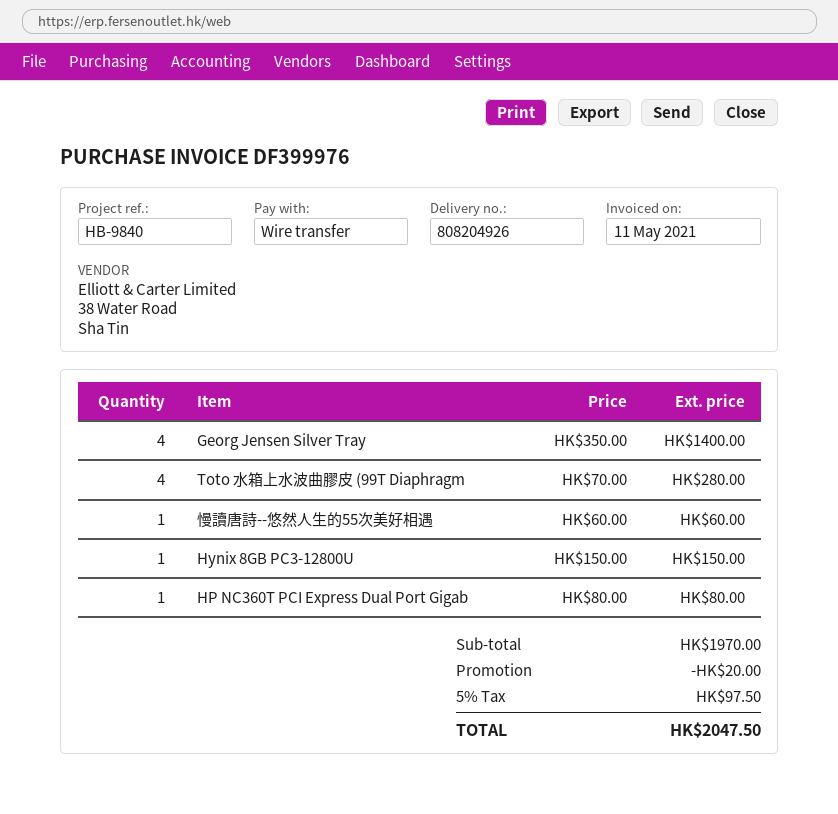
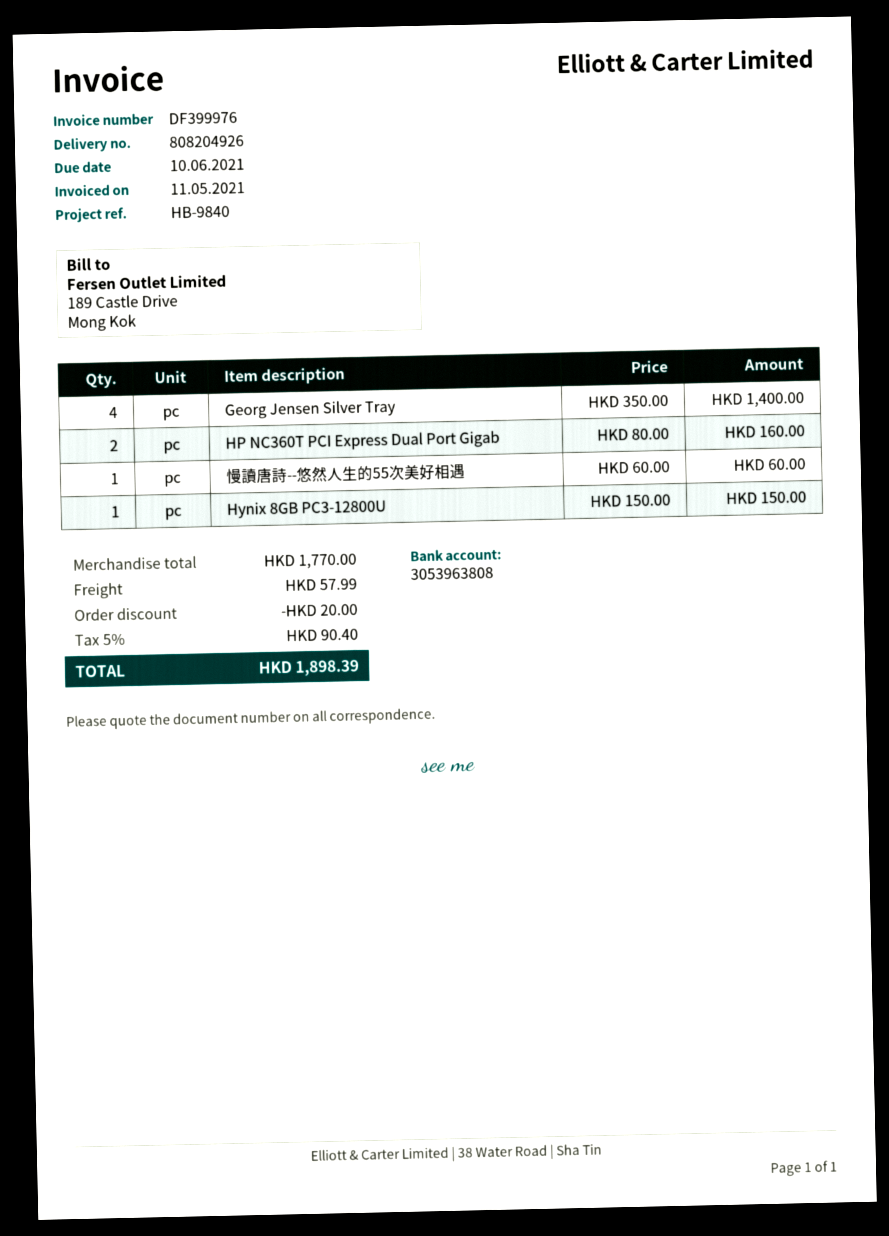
Toto 水箱上水波曲膠皮 (99T Diaphragm: 4 x 70.00 = 280.00 -> none
HP NC360T PCI Express Dual Port Gigab: 1 x 80.00 = 80.00 -> 2 x 80.00 = 160.00
subtotal: 1970.00 -> 1770.00
shipping: none -> 57.99
tax: 5% = 97.50 -> 5% = 90.40
total: 2047.50 -> 1898.39

